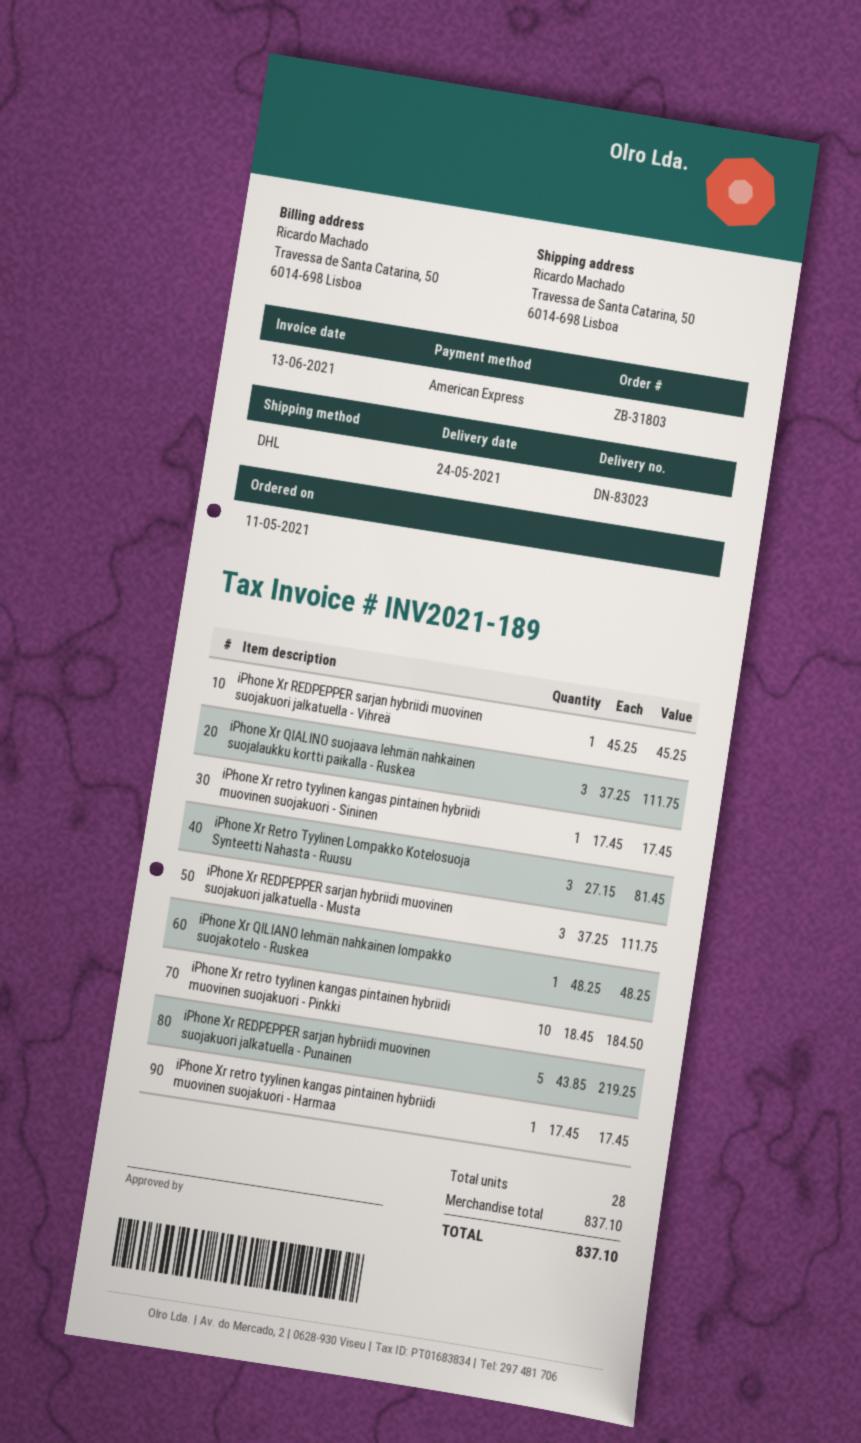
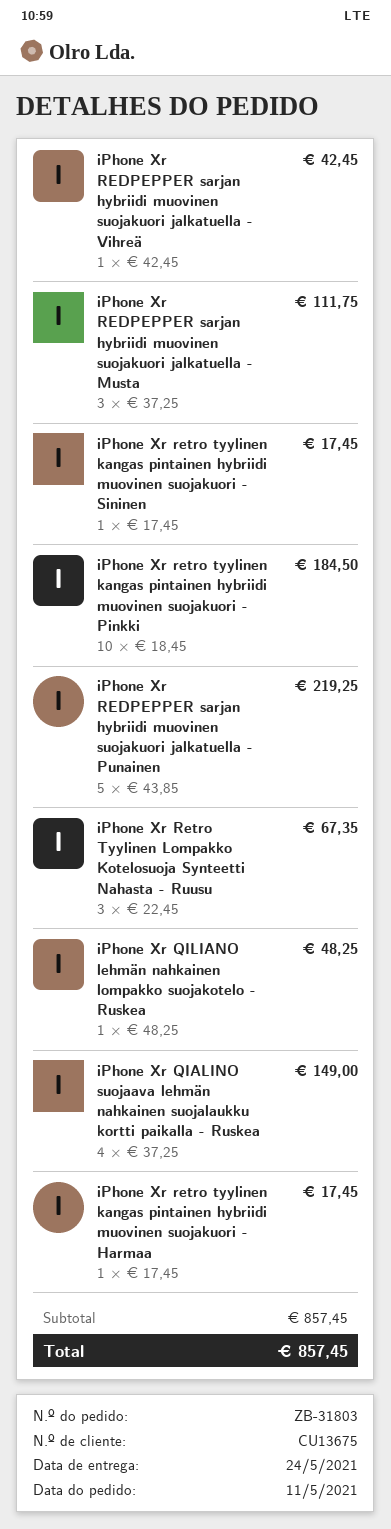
iPhone Xr REDPEPPER sarjan hybriidi muovinen suojakuori jalkatuella - Vihreä: 1 x 45.25 = 45.25 -> 1 x 42.45 = 42.45
iPhone Xr QIALINO suojaava lehmän nahkainen suojalaukku kortti paikalla - Ruskea: 3 x 37.25 = 111.75 -> 4 x 37.25 = 149.00
iPhone Xr Retro Tyylinen Lompakko Kotelosuoja Synteetti Nahasta - Ruusu: 3 x 27.15 = 81.45 -> 3 x 22.45 = 67.35
subtotal: 837.10 -> 857.45
total: 837.10 -> 857.45

